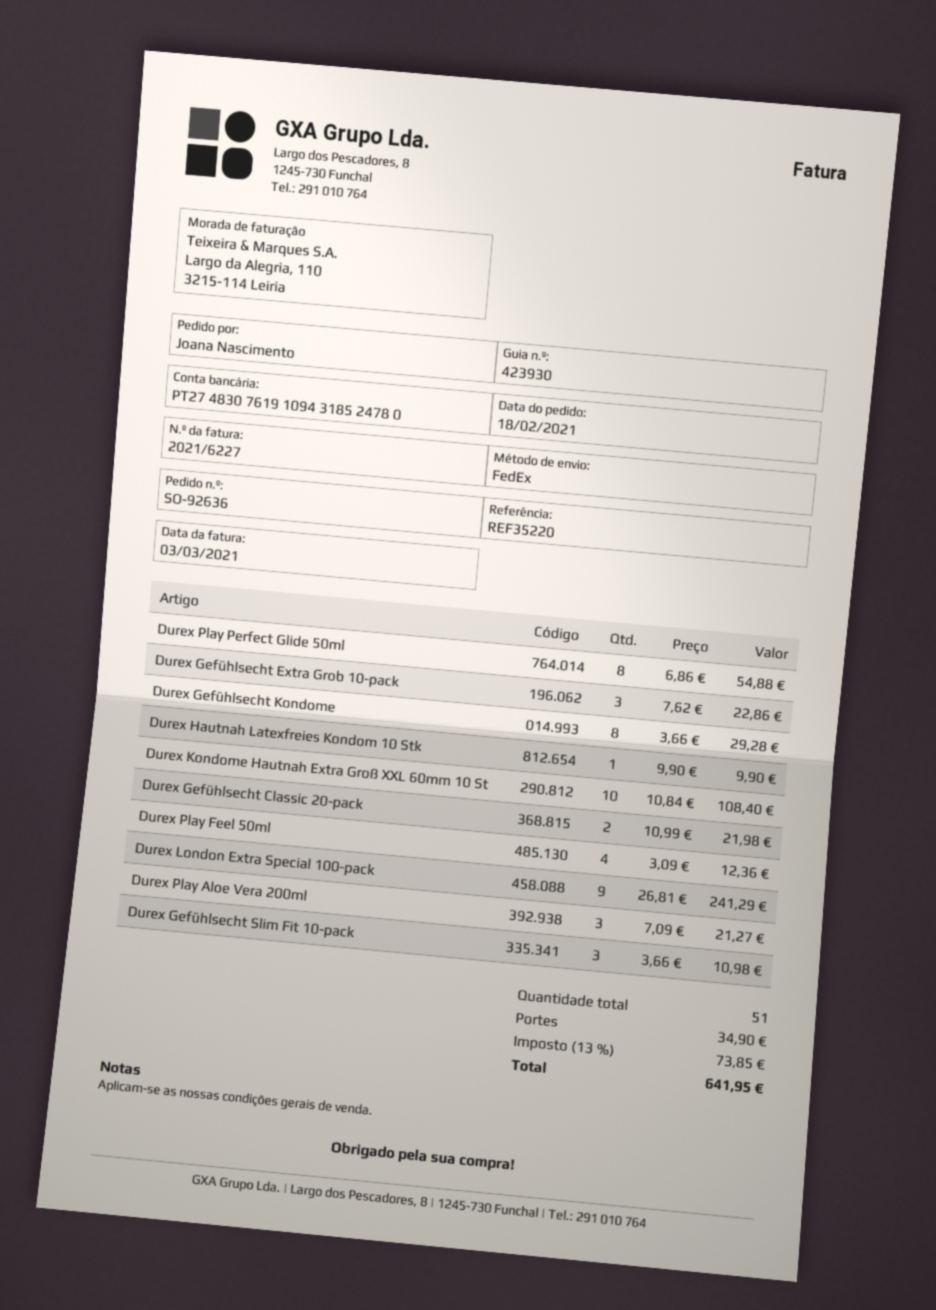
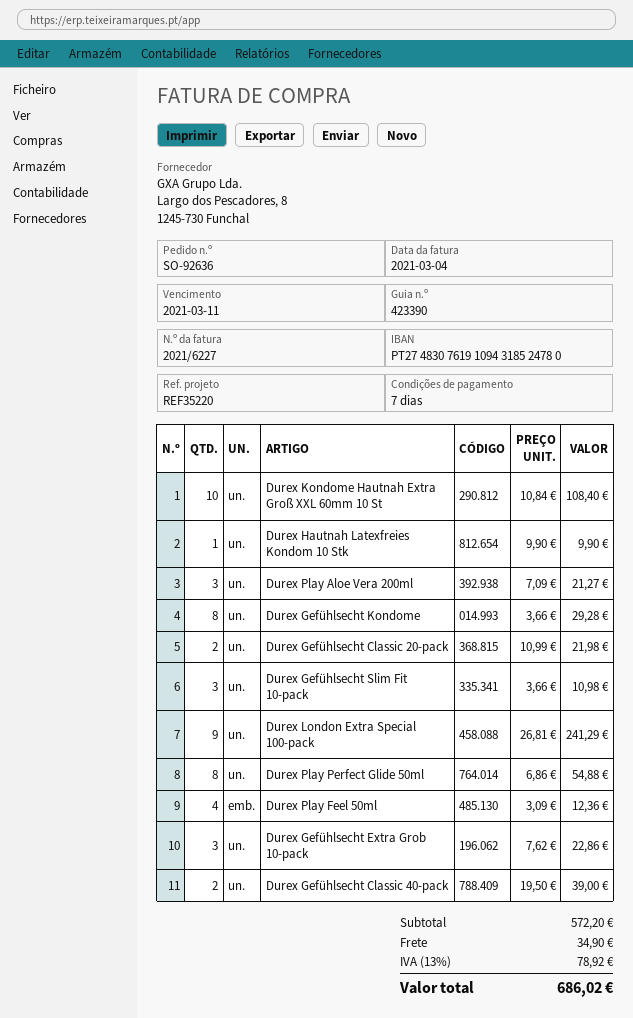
delivery note number: 423930 -> 423390
invoice date: 2021-03-03 -> 2021-03-04
Durex Gefühlsecht Classic 40-pack: none -> 2 x 19.50 = 39.00
tax: 13% = 73.85 -> 13% = 78.92
total: 641.95 -> 686.02

